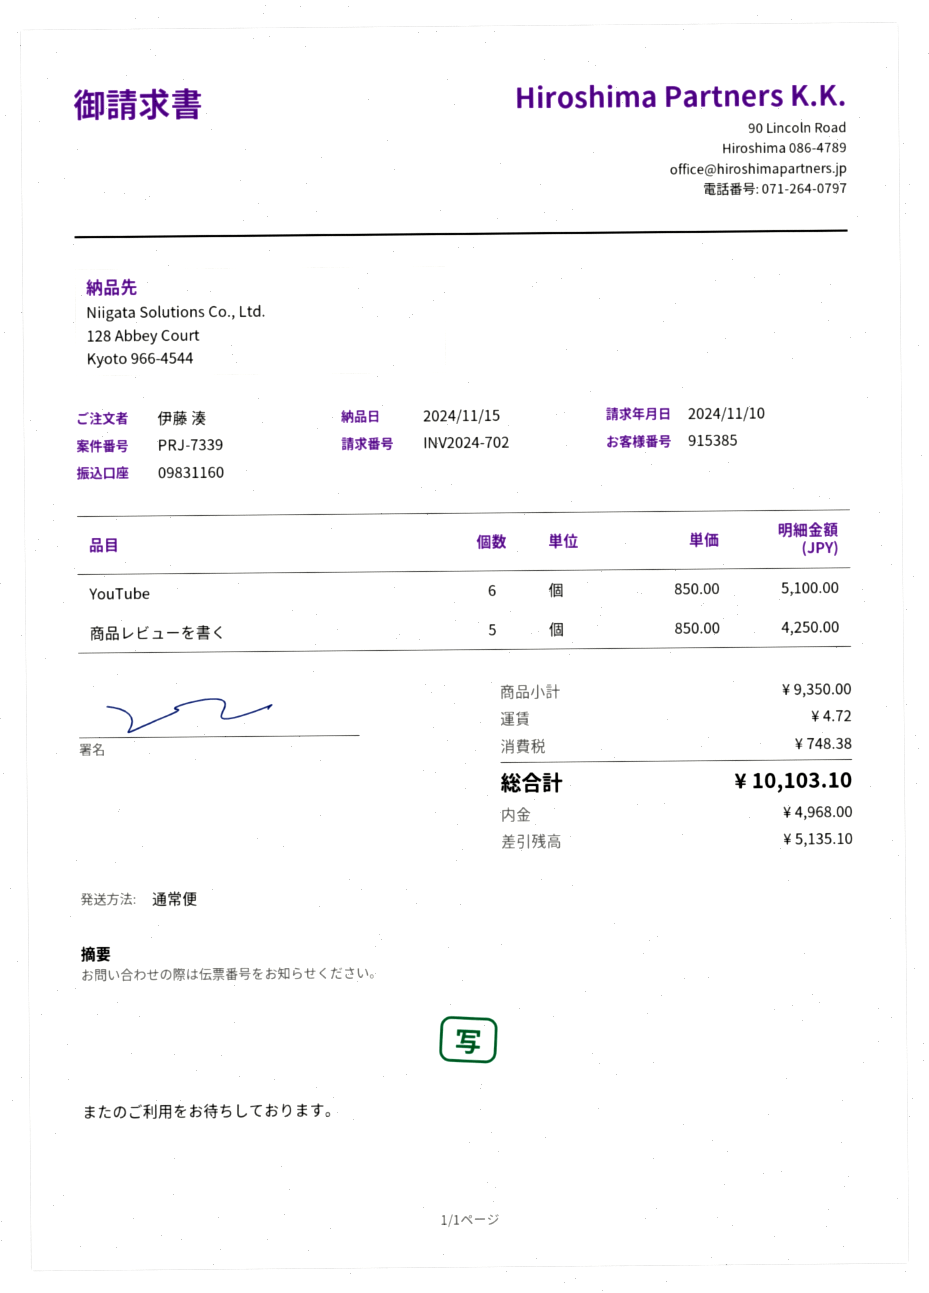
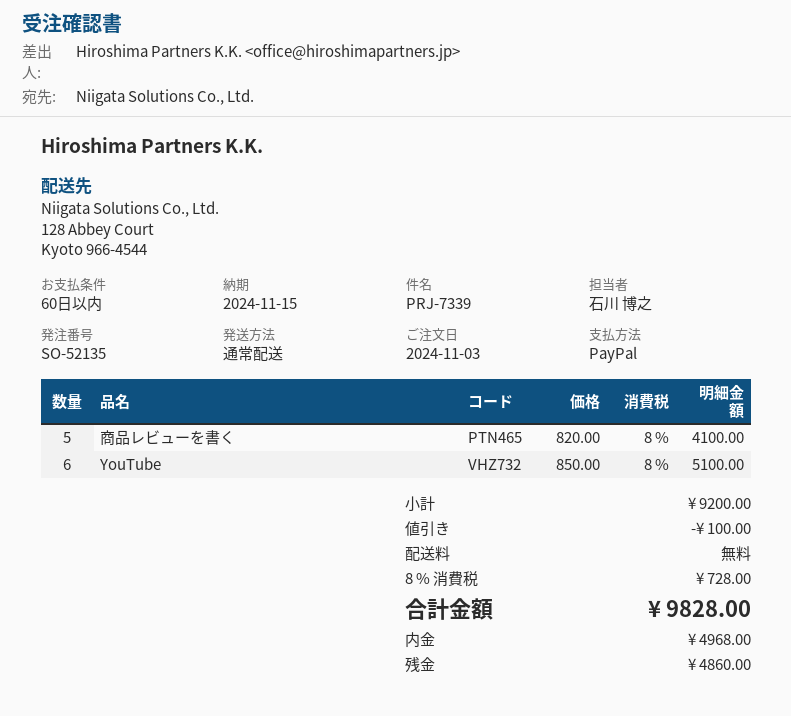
商品レビューを書く: 5 x 850.00 = 4250.00 -> 5 x 820.00 = 4100.00
subtotal: 9350.00 -> 9200.00
discount: none -> 100.00
shipping: 4.72 -> 0.00
tax: 748.38 -> 728.00
total: 10103.10 -> 9828.00
balance: 5135.10 -> 4860.00

